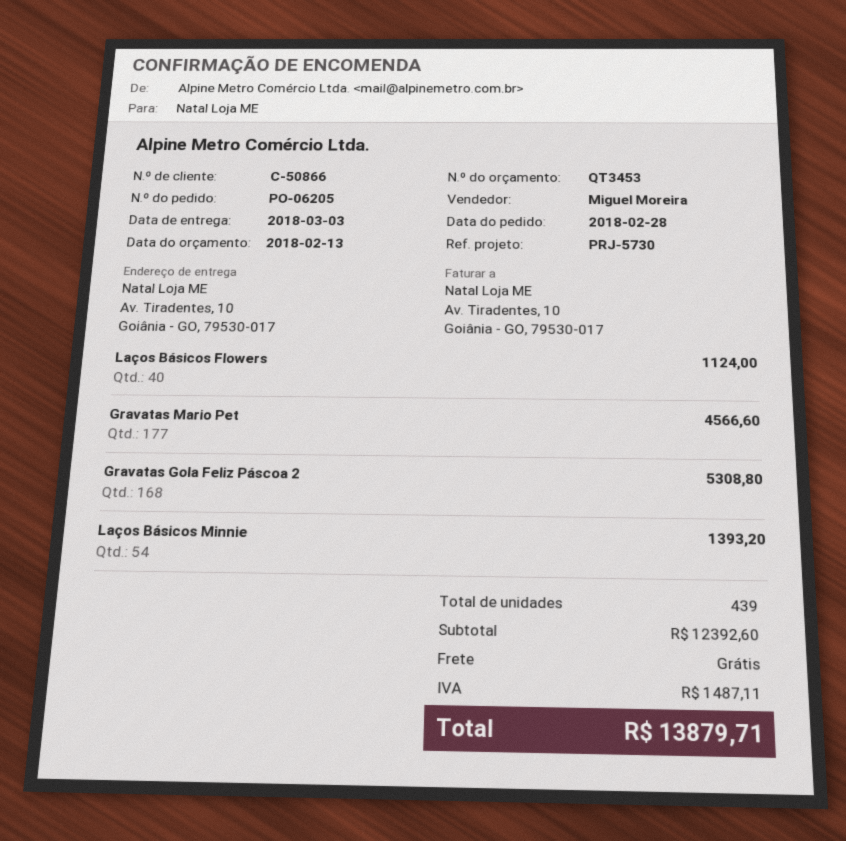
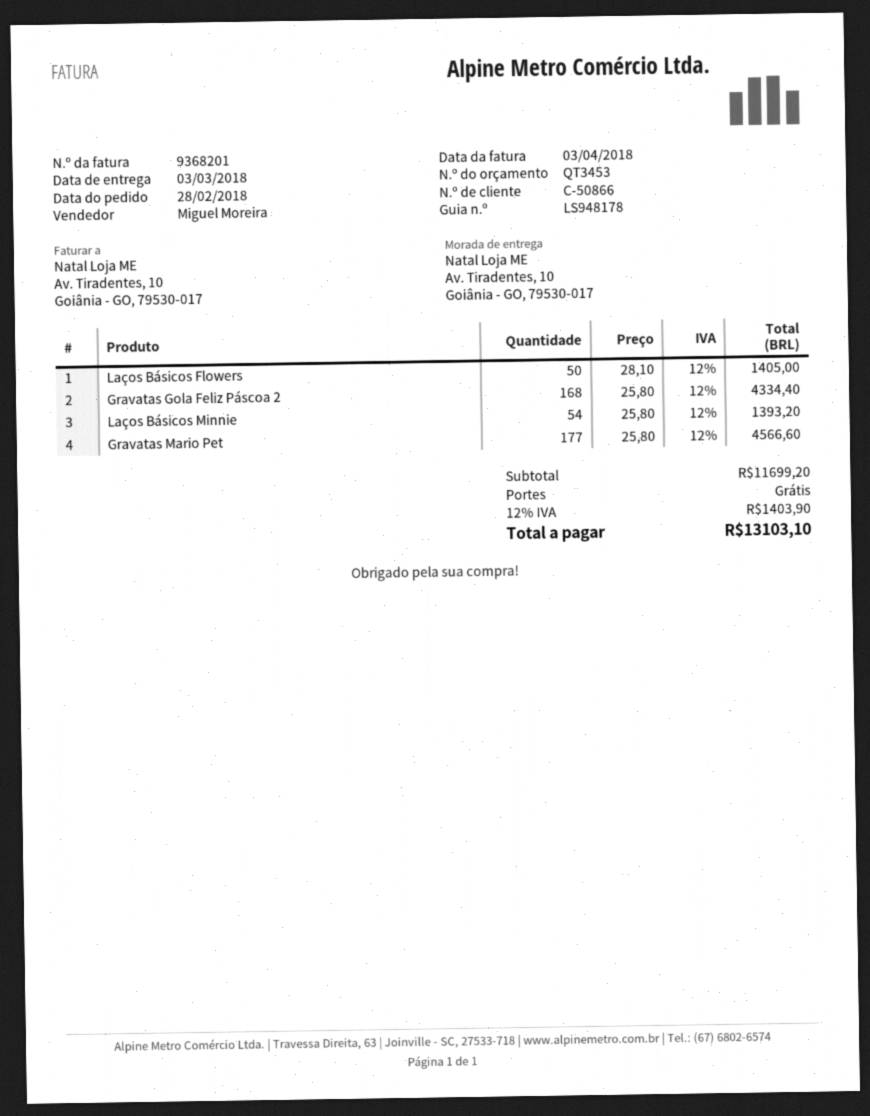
Laços Básicos Flowers: 40 for 1124.00 -> 50 for 1405.00
Gravatas Gola Feliz Páscoa 2: 168 for 5308.80 -> 168 for 4334.40
subtotal: 12392.60 -> 11699.20
tax: 1487.11 -> 1403.90
total: 13879.71 -> 13103.10

